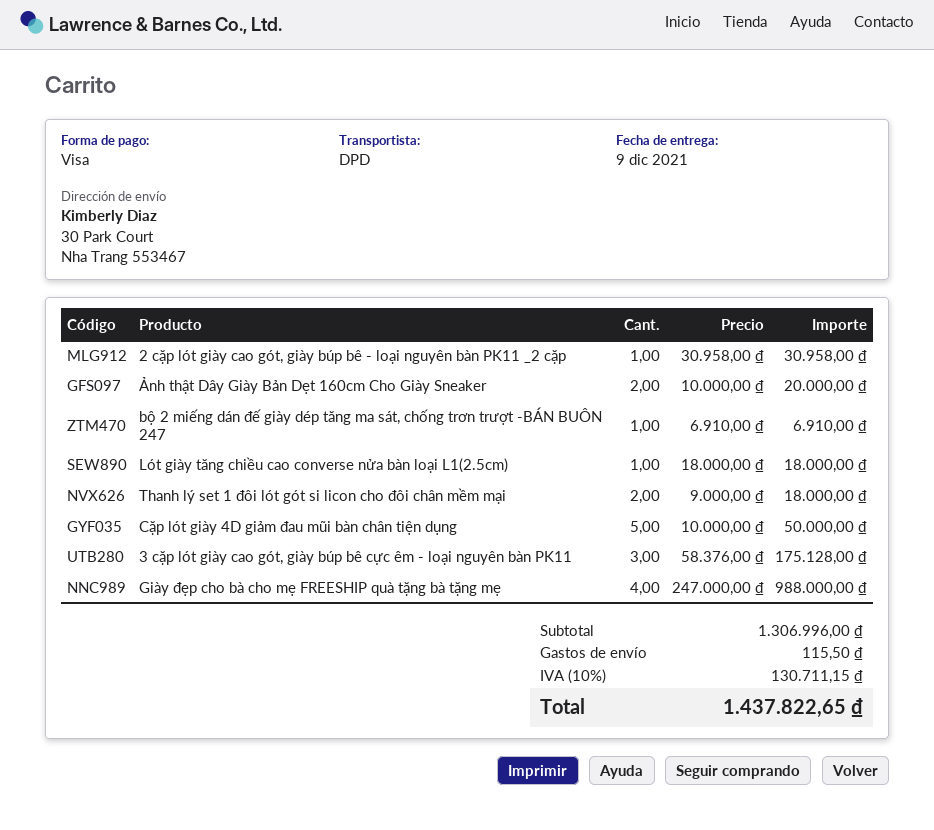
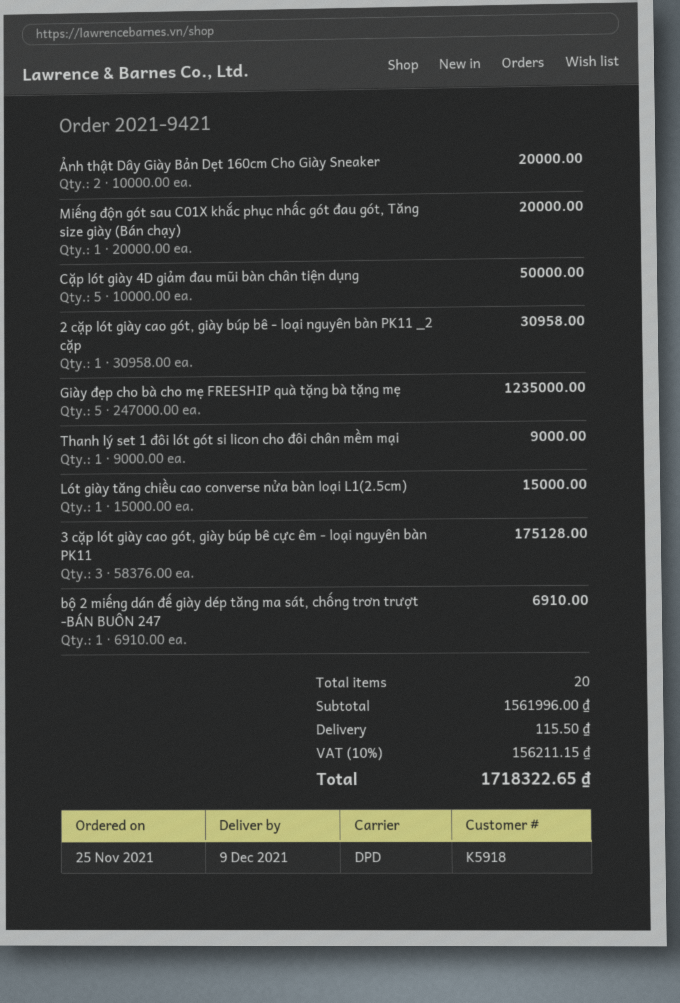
Lót giày tăng chiều cao converse nửa bàn loại L1(2.5cm): 1 x 18000.00 = 18000.00 -> 1 x 15000.00 = 15000.00
Thanh lý set 1 đôi lót gót si licon cho đôi chân mềm mại: 2 x 9000.00 = 18000.00 -> 1 x 9000.00 = 9000.00
Giày đẹp cho bà cho mẹ FREESHIP quà tặng bà tặng mẹ: 4 x 247000.00 = 988000.00 -> 5 x 247000.00 = 1235000.00
Miếng độn gót sau C01X khắc phục nhấc gót đau gót, Tăng size giày (Bán chạy): none -> 1 x 20000.00 = 20000.00
subtotal: 1306996.00 -> 1561996.00
tax: 10% = 130711.15 -> 10% = 156211.15
total: 1437822.65 -> 1718322.65

